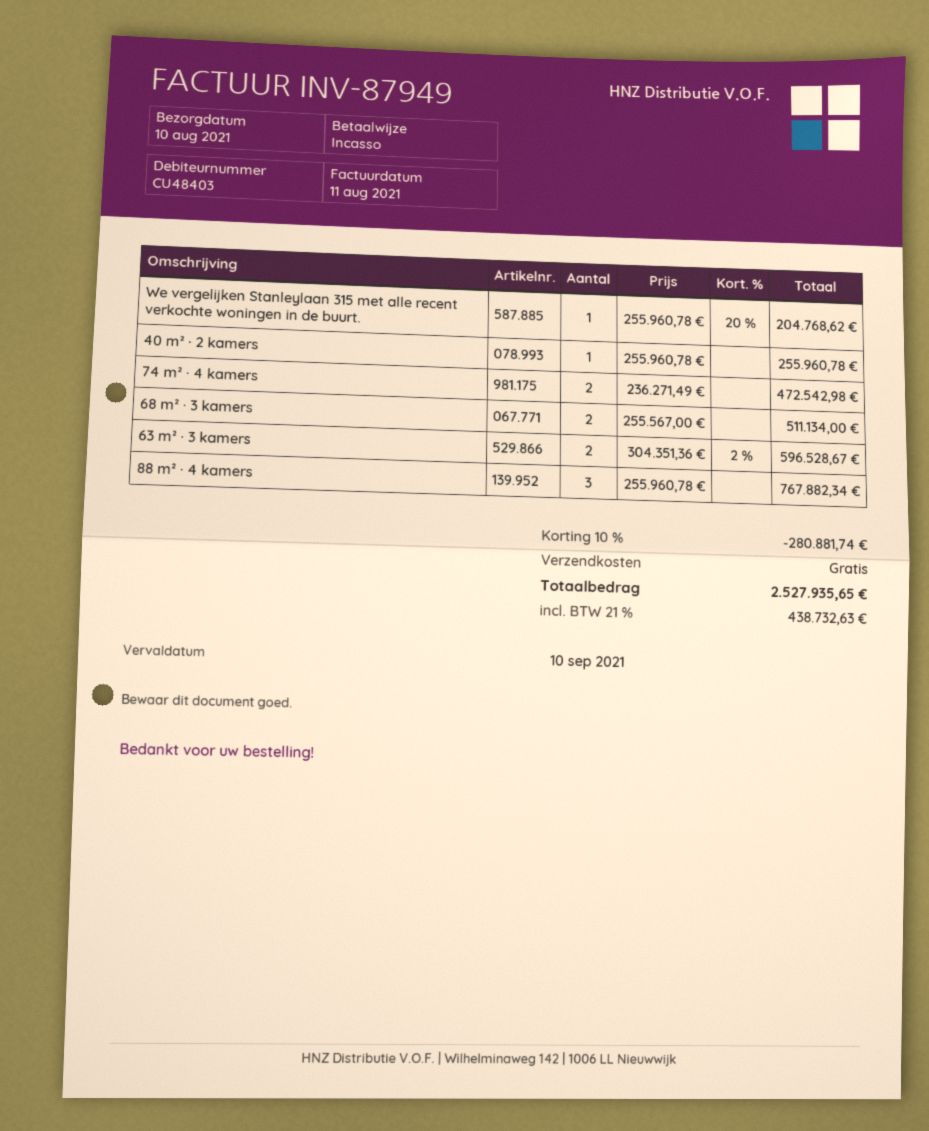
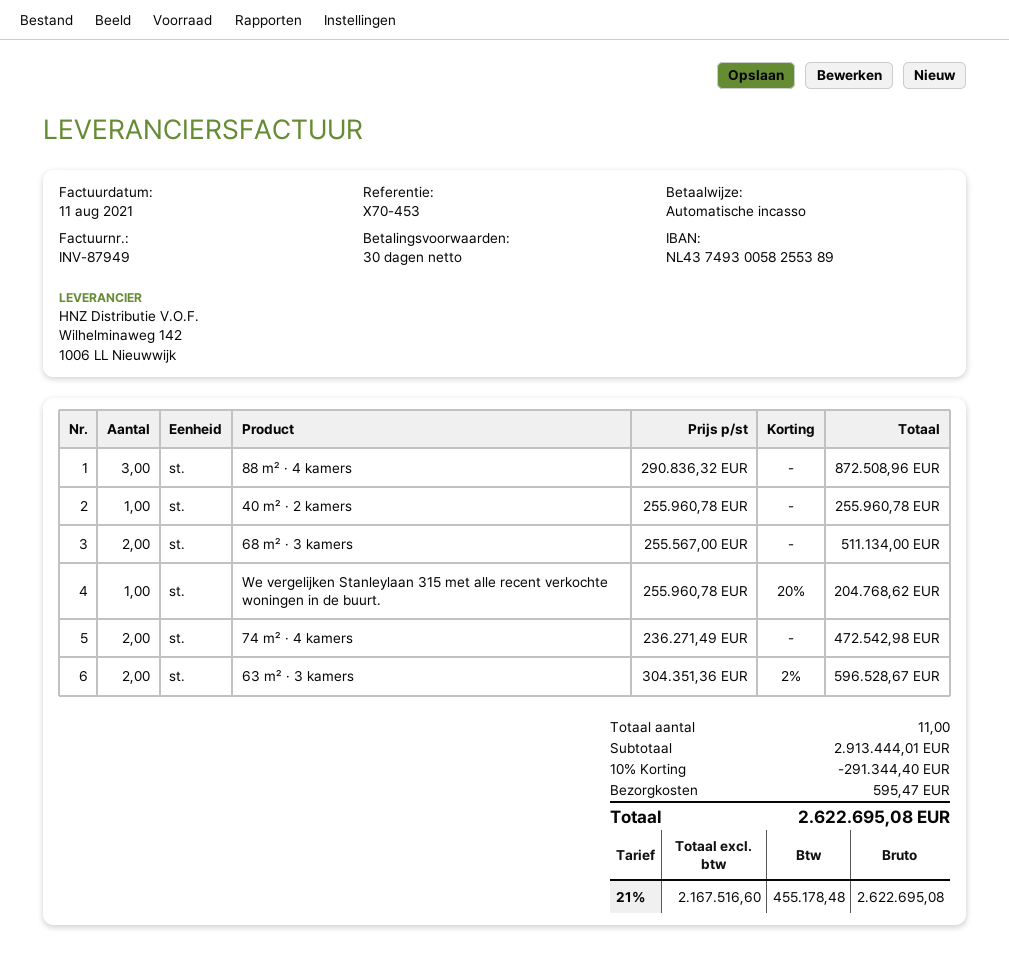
88 m² · 4 kamers: 3 x 255960.78 = 767882.34 -> 3 x 290836.32 = 872508.96
discount: 10% = 280881.74 -> 10% = 291344.40
shipping: 0.00 -> 595.47
tax: 21% = 438732.63 -> 21% = 455178.48
total: 2527935.65 -> 2622695.08

